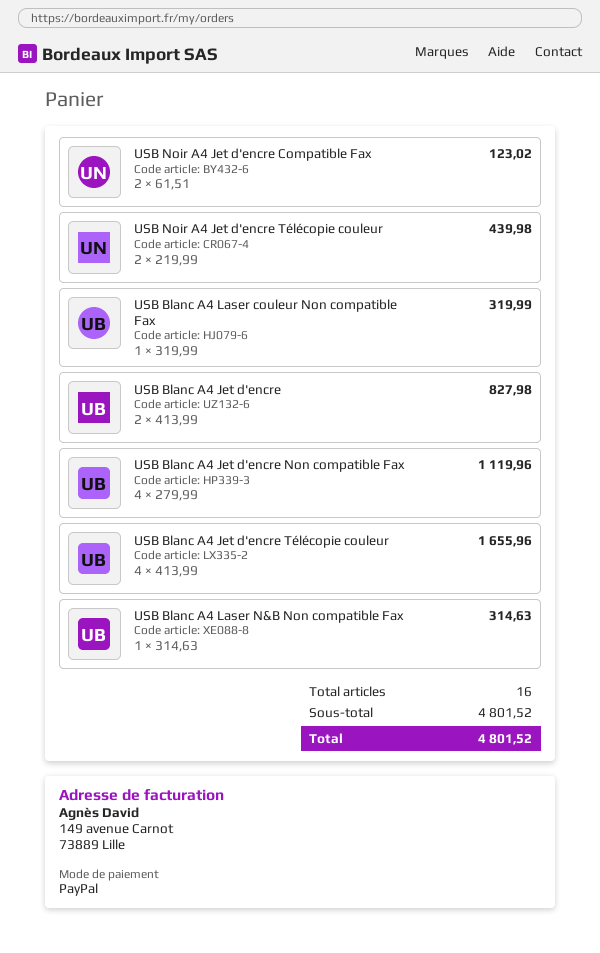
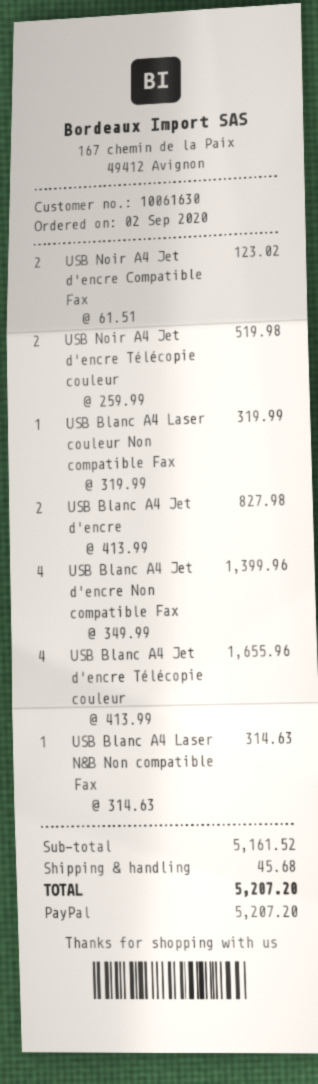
USB Noir A4 Jet d'encre Télécopie couleur: 2 x 219.99 = 439.98 -> 2 x 259.99 = 519.98
USB Blanc A4 Jet d'encre Non compatible Fax: 4 x 279.99 = 1119.96 -> 4 x 349.99 = 1399.96
subtotal: 4801.52 -> 5161.52
shipping: none -> 45.68
total: 4801.52 -> 5207.20

